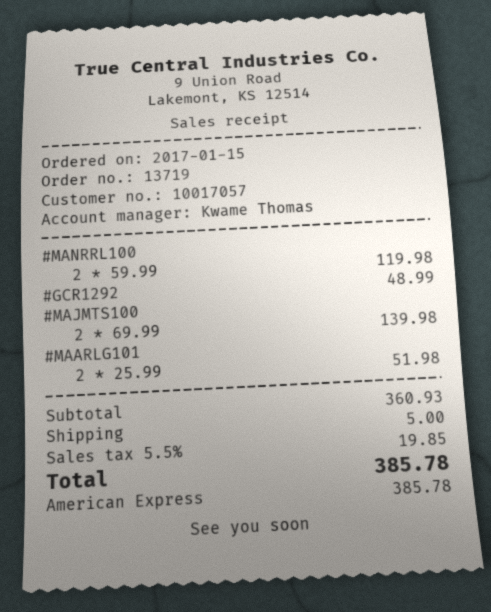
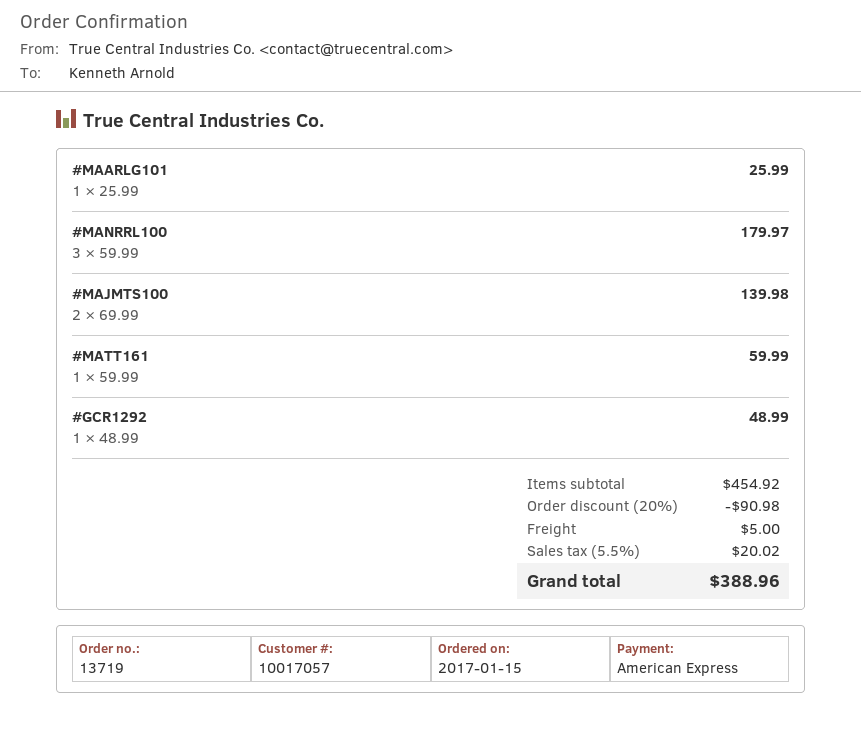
#MANRRL100: 2 x 59.99 = 119.98 -> 3 x 59.99 = 179.97
#MAARLG101: 2 x 25.99 = 51.98 -> 1 x 25.99 = 25.99
#MATT161: none -> 1 x 59.99 = 59.99
subtotal: 360.93 -> 454.92
discount: none -> 20% = 90.98
tax: 5.5% = 19.85 -> 5.5% = 20.02
total: 385.78 -> 388.96

